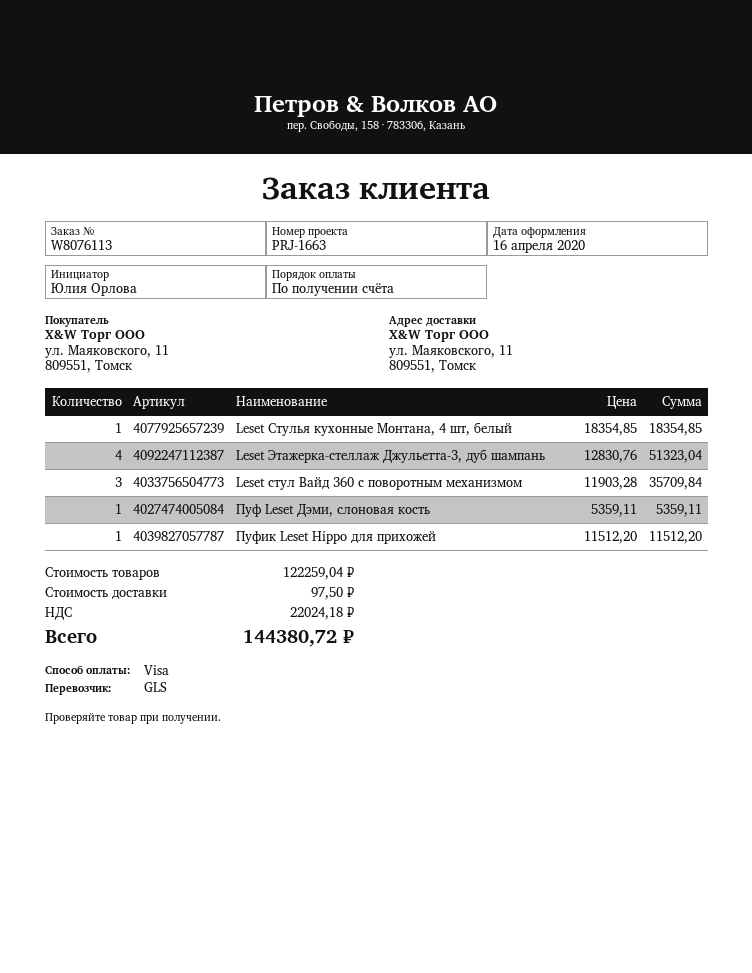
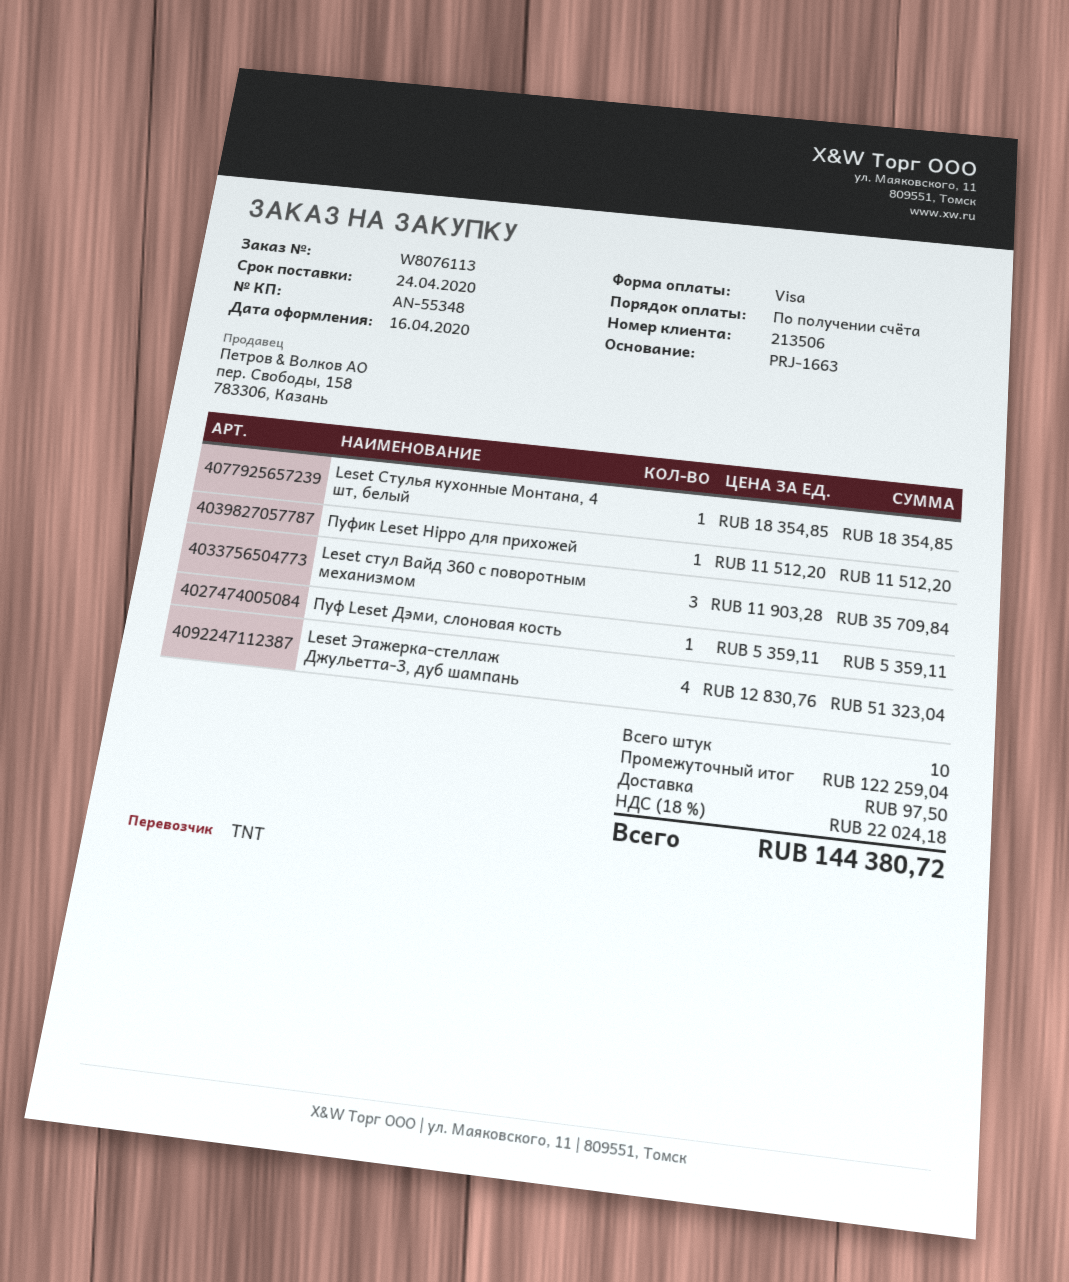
shipping method: GLS -> TNT

